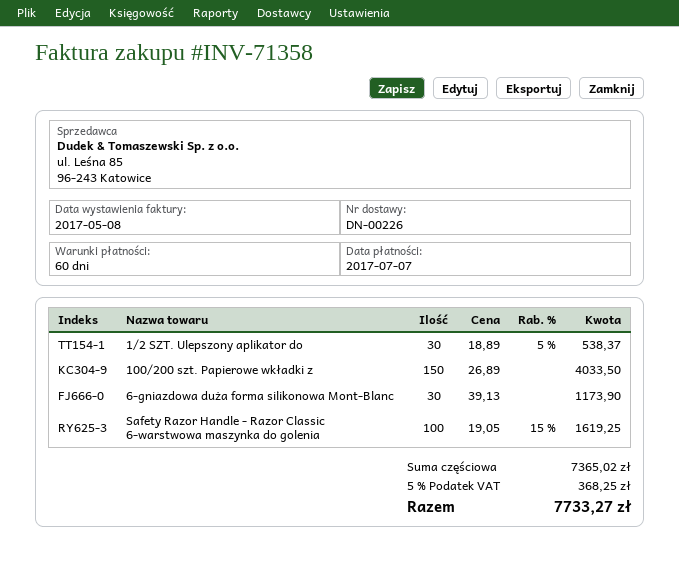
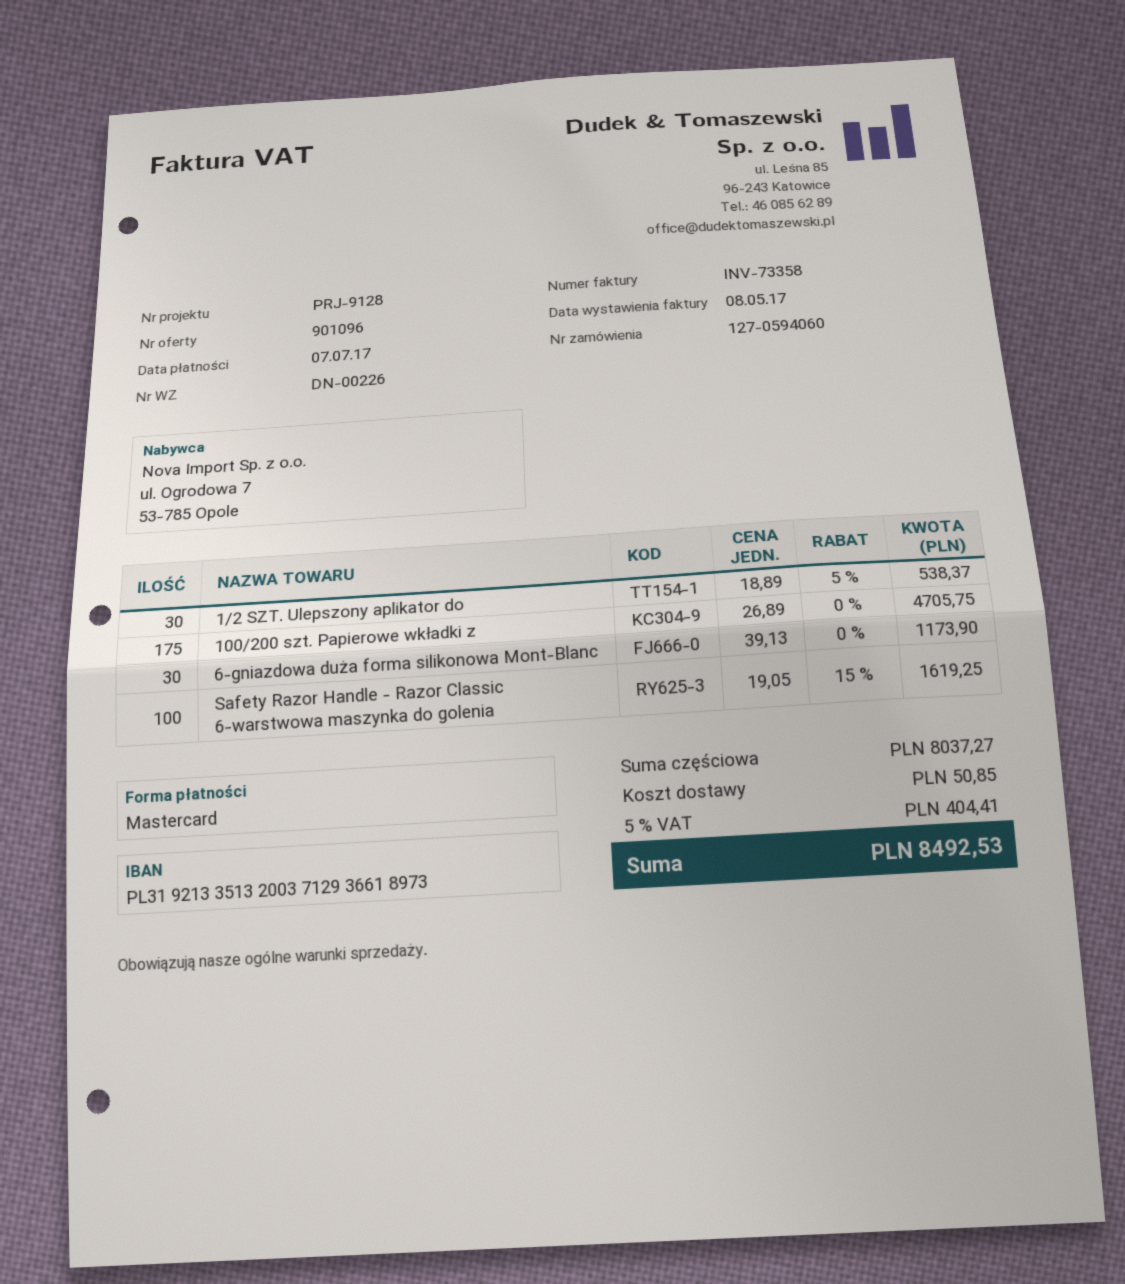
invoice number: INV-71358 -> INV-73358
100/200 szt. Papierowe wkładki z: 150 x 26.89 = 4033.50 -> 175 x 26.89 = 4705.75
subtotal: 7365.02 -> 8037.27
shipping: none -> 50.85
tax: 5% = 368.25 -> 5% = 404.41
total: 7733.27 -> 8492.53

